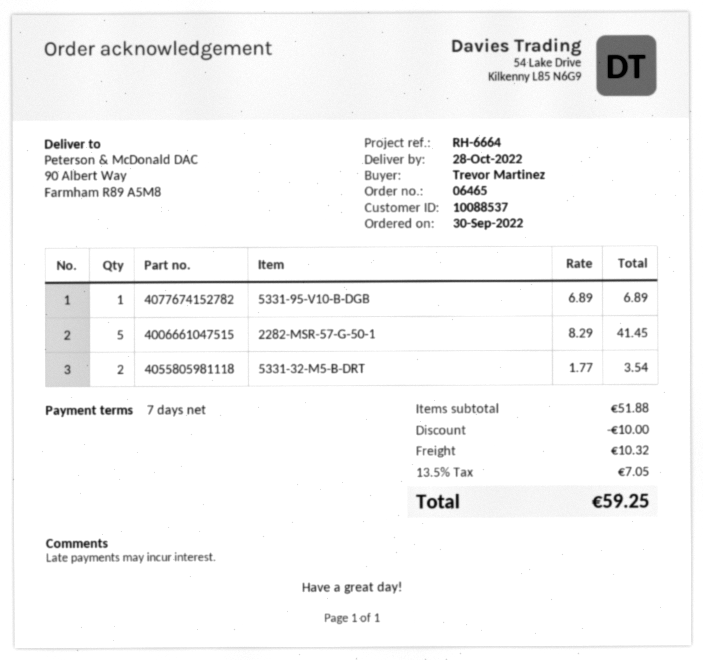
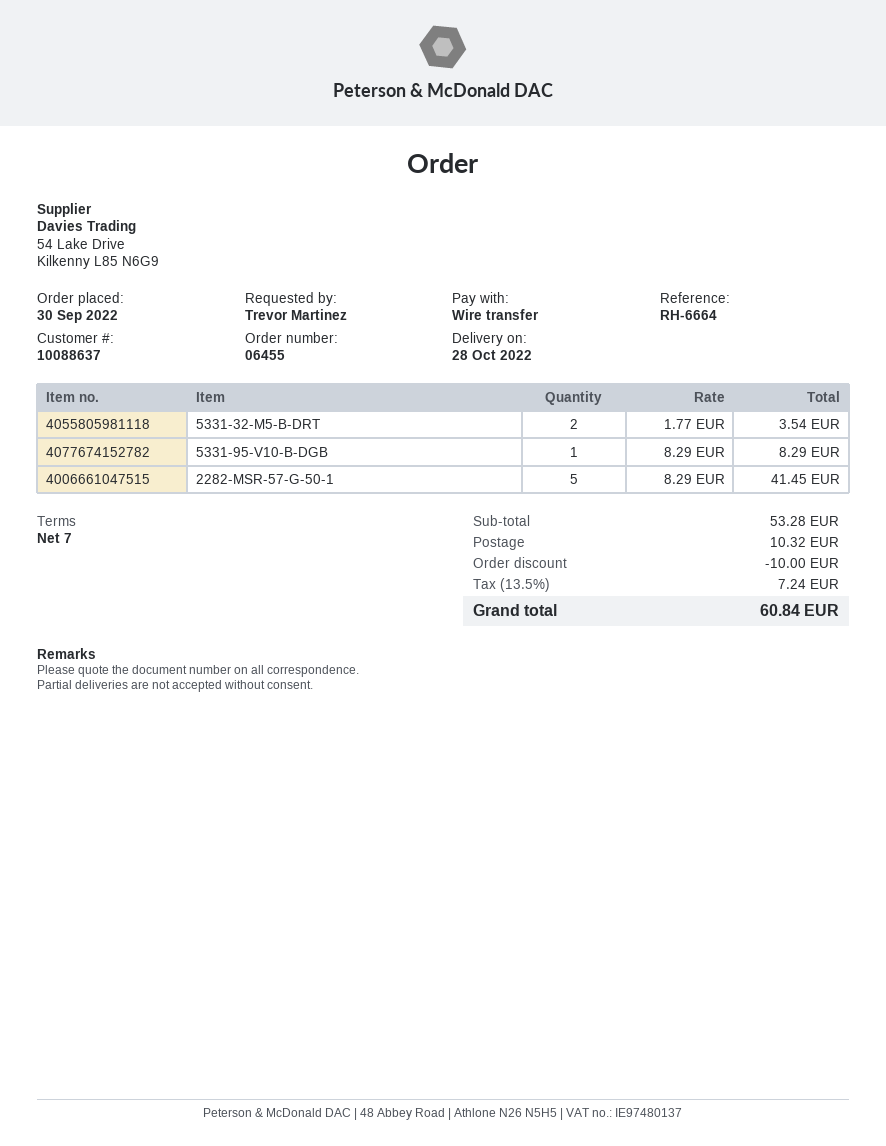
order number: 06465 -> 06455
customer number: 10088537 -> 10088637
5331-95-V10-B-DGB: 1 x 6.89 = 6.89 -> 1 x 8.29 = 8.29
subtotal: 51.88 -> 53.28
tax: 13.5% = 7.05 -> 13.5% = 7.24
total: 59.25 -> 60.84

